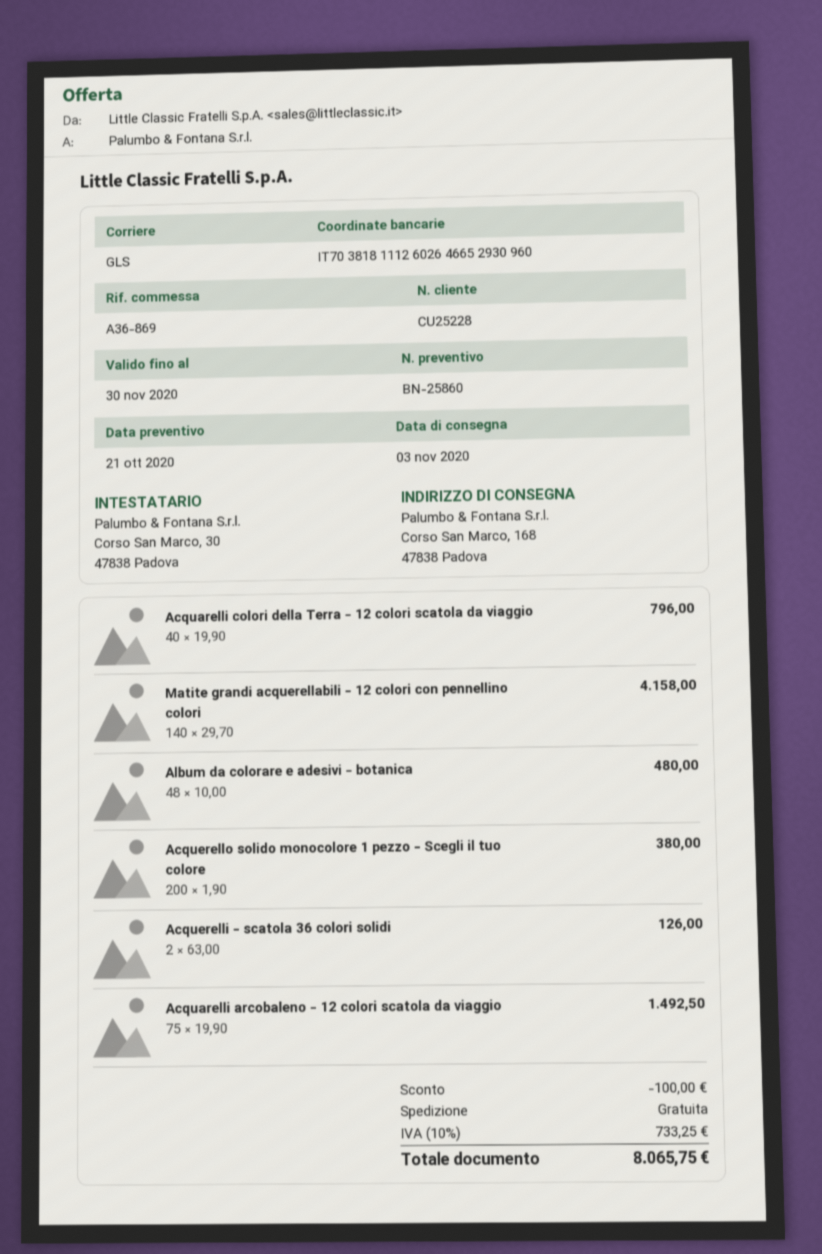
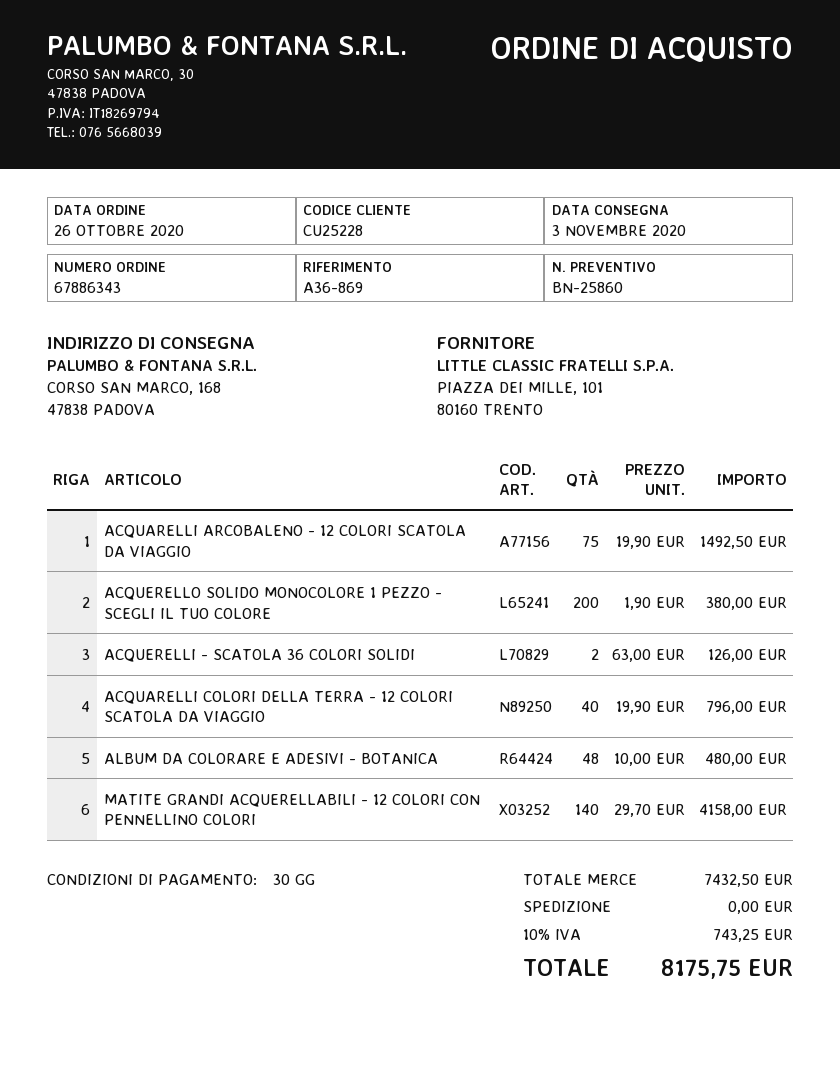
discount: 100.00 -> none
tax: 10% = 733.25 -> 10% = 743.25
total: 8065.75 -> 8175.75

